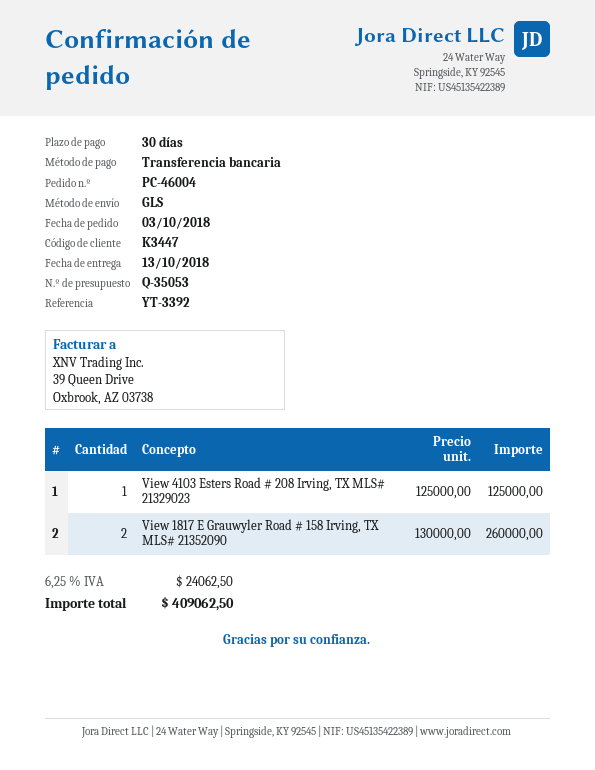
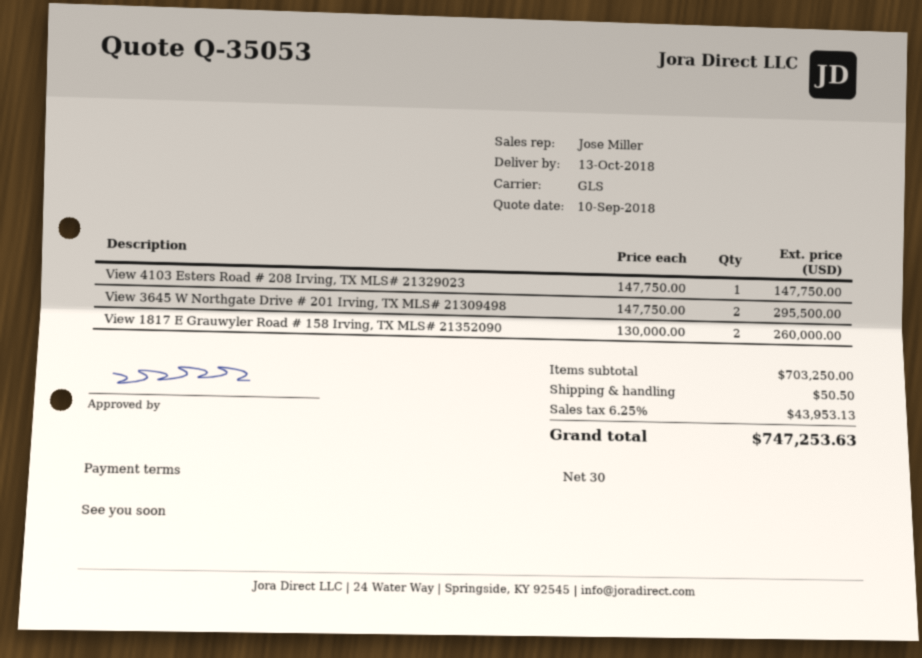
View 4103 Esters Road # 208 Irving, TX MLS# 21329023: 1 x 125000.00 = 125000.00 -> 1 x 147750.00 = 147750.00
View 3645 W Northgate Drive # 201 Irving, TX MLS# 21309498: none -> 2 x 147750.00 = 295500.00
shipping: none -> 50.50
tax: 6.25% = 24062.50 -> 6.25% = 43953.13
total: 409062.50 -> 747253.63

